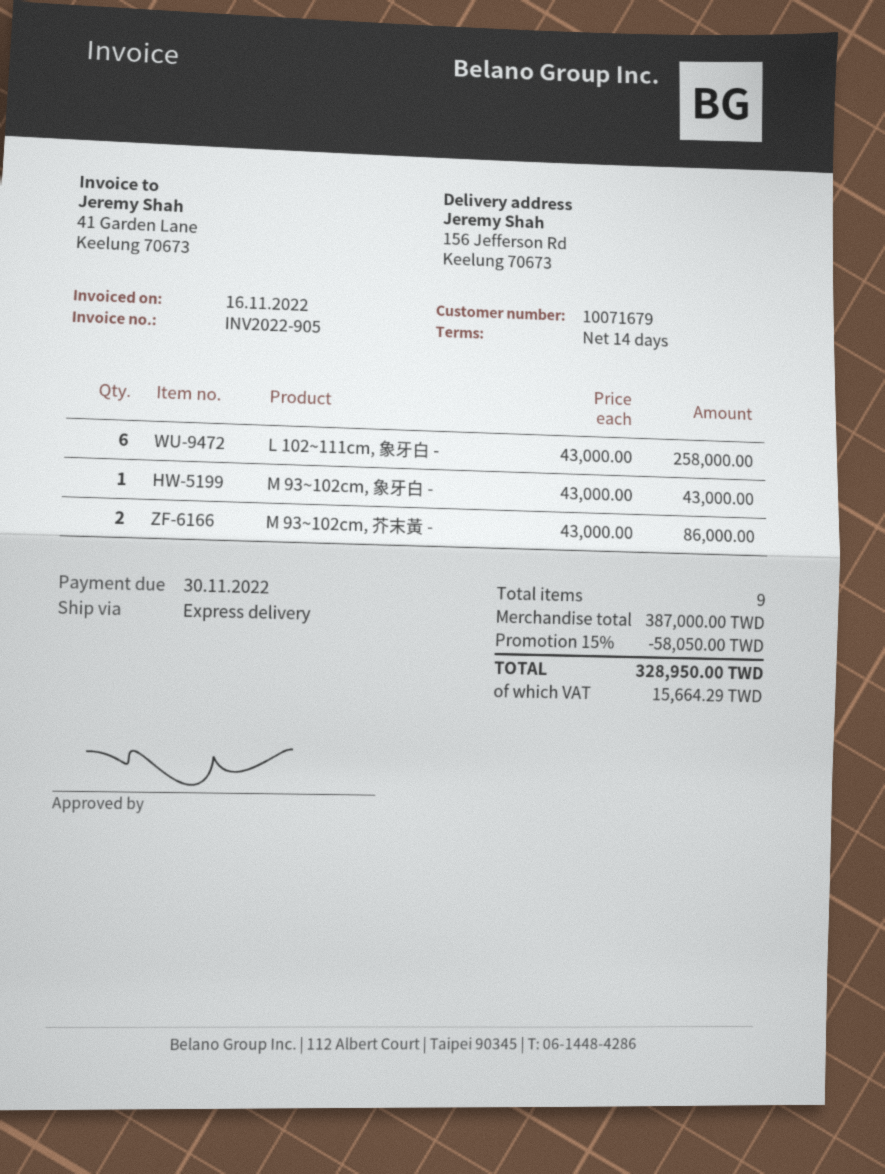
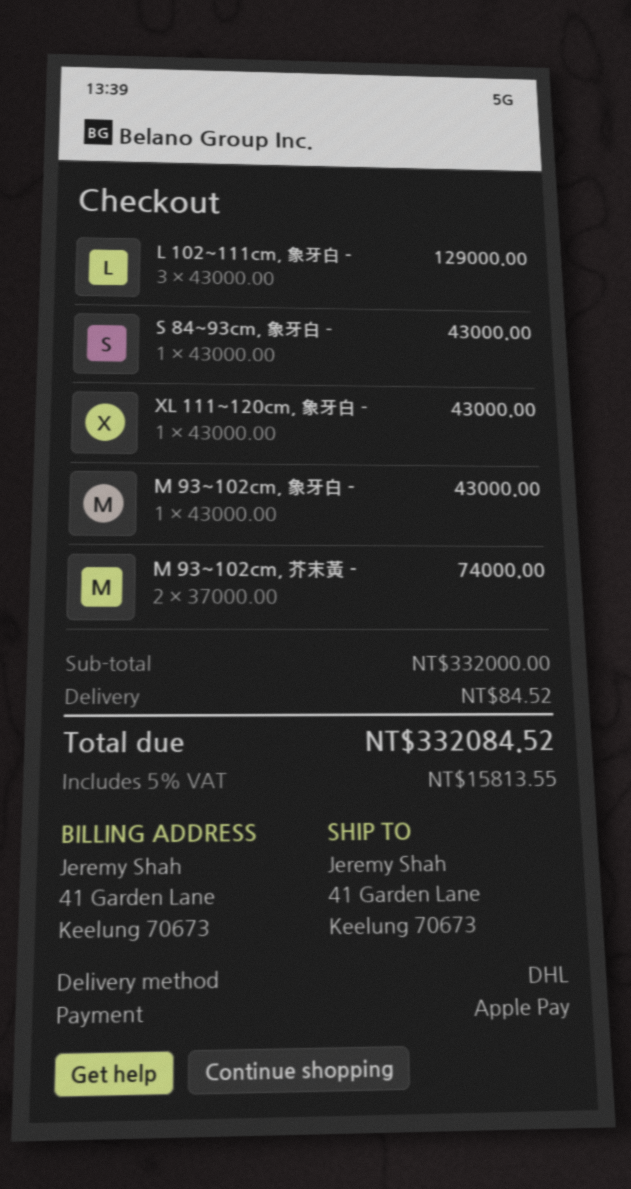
shipping method: express -> DHL
ship to: 156 Jefferson Rd, Keelung 70673 -> 41 Garden Lane, Keelung 70673
L 102~111cm, 象牙白 -: 6 x 43000.00 = 258000.00 -> 3 x 43000.00 = 129000.00
M 93~102cm, 芥末黃 -: 2 x 43000.00 = 86000.00 -> 2 x 37000.00 = 74000.00
S 84~93cm, 象牙白 -: none -> 1 x 43000.00 = 43000.00
XL 111~120cm, 象牙白 -: none -> 1 x 43000.00 = 43000.00
subtotal: 387000.00 -> 332000.00
discount: 15% = 58050.00 -> none
shipping: none -> 84.52
tax: 15664.29 -> 15813.55
total: 328950.00 -> 332084.52

